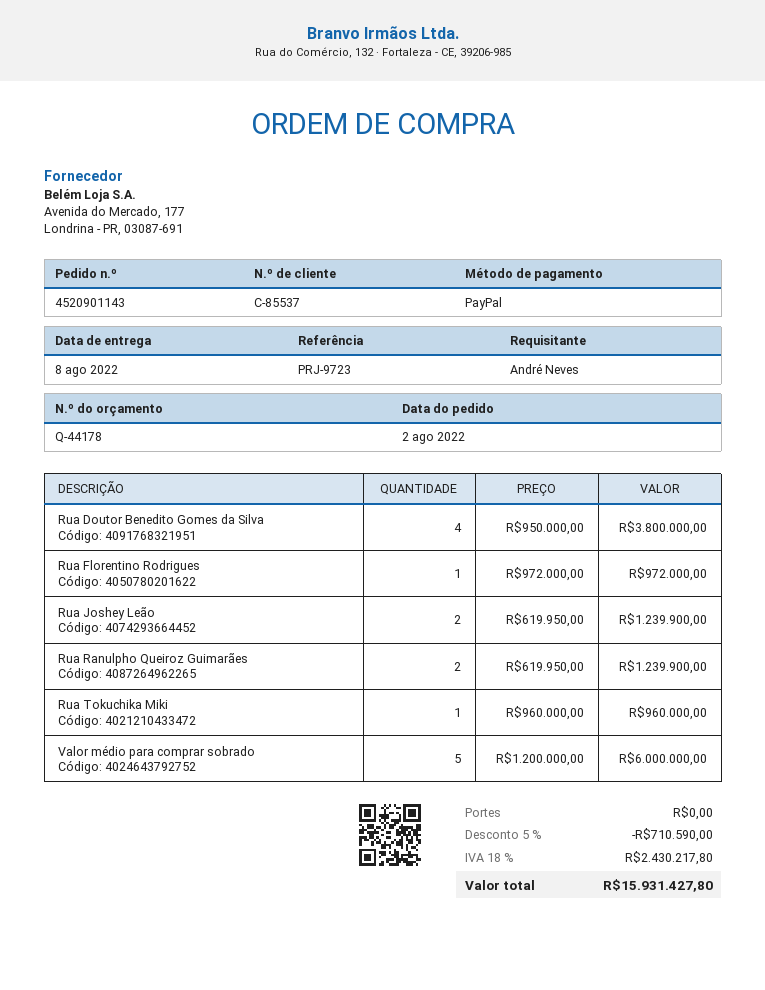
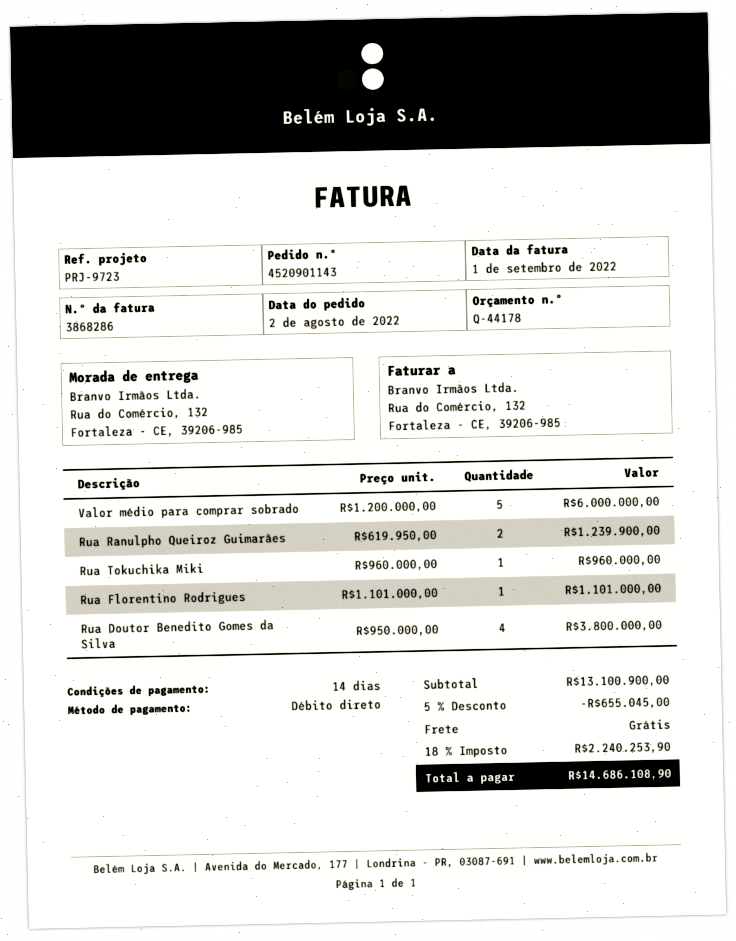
payment method: PayPal -> direct debit
Rua Florentino Rodrigues: 1 x 972000.00 = 972000.00 -> 1 x 1101000.00 = 1101000.00
Rua Joshey Leão: 2 x 619950.00 = 1239900.00 -> none
discount: 5% = 710590.00 -> 5% = 655045.00
tax: 18% = 2430217.80 -> 18% = 2240253.90
total: 15931427.80 -> 14686108.90

